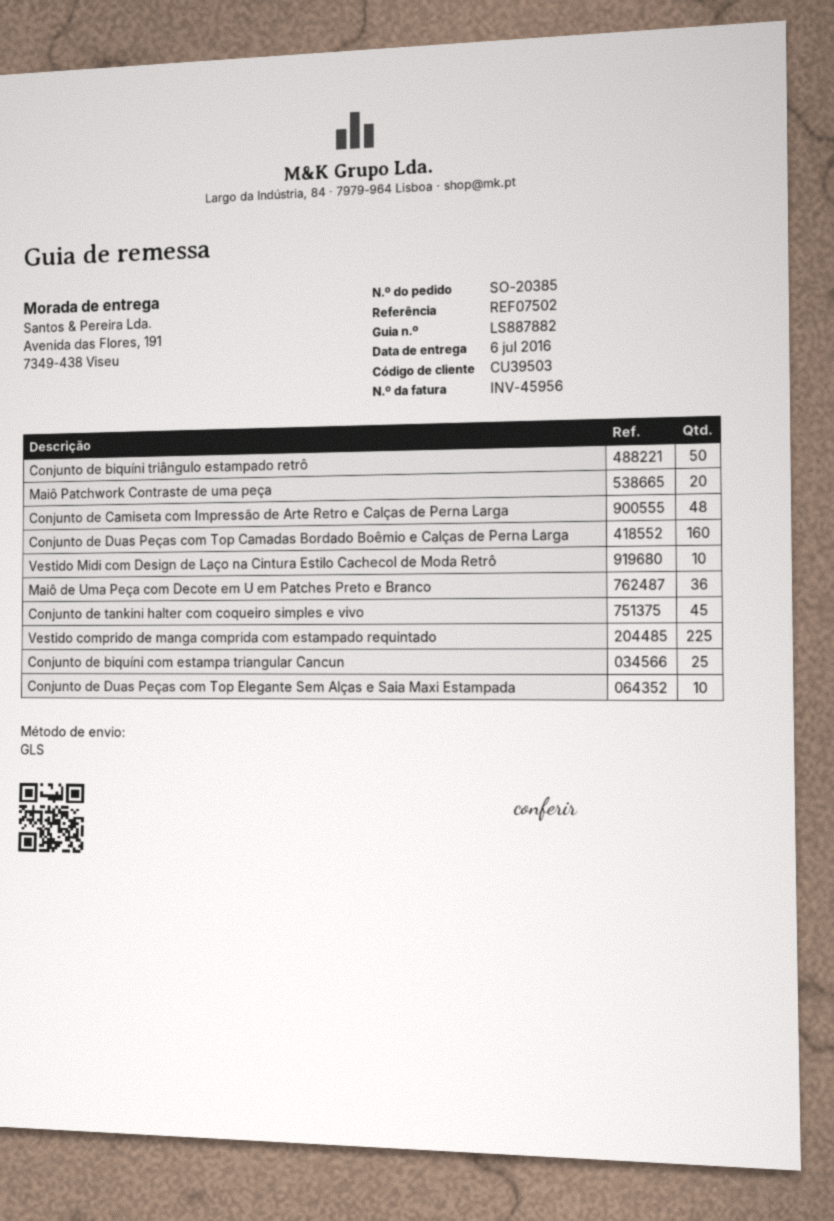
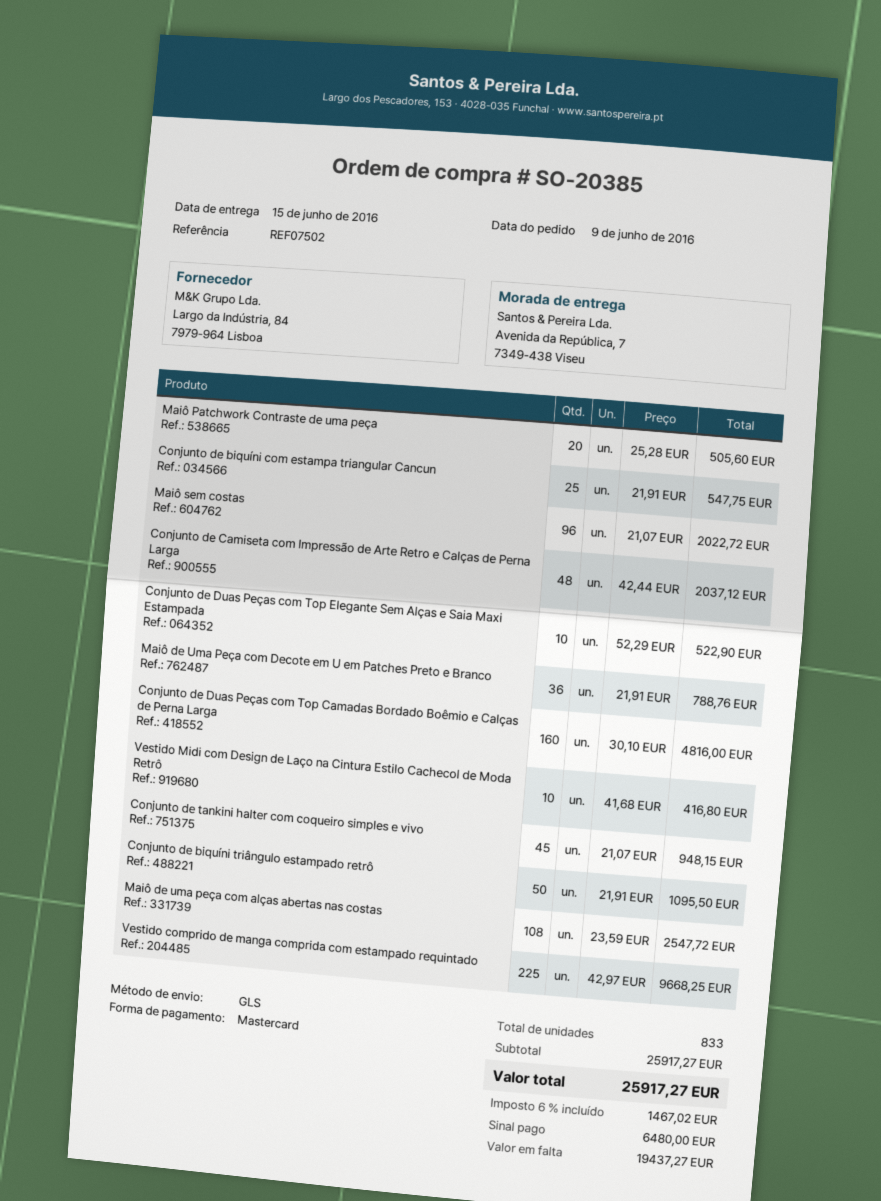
delivery date: 2016-07-06 -> 2016-06-15
ship to: Avenida das Flores, 191, 7349-438 Viseu -> Avenida da República, 7, 7349-438 Viseu
Maiô sem costas: none -> 96
Maiô de uma peça com alças abertas nas costas: none -> 108

